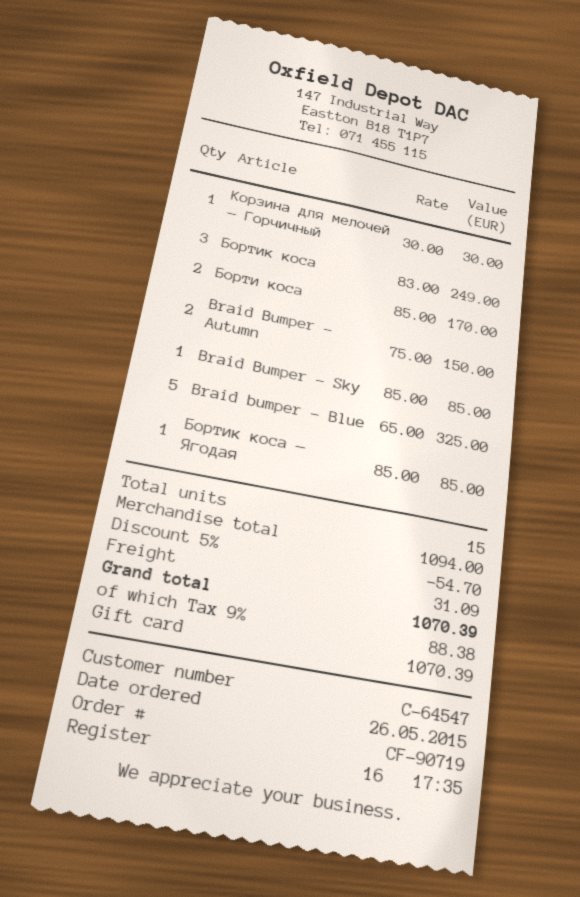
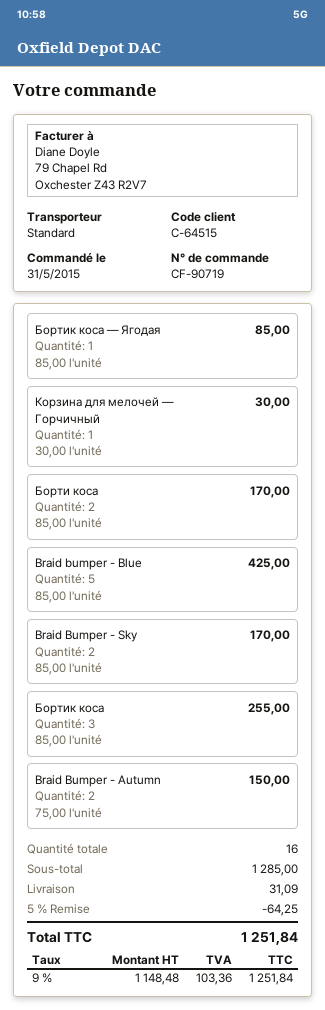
order date: 2015-05-26 -> 2015-05-31
customer number: C-64547 -> C-64515
Бортик коса: 3 x 83.00 = 249.00 -> 3 x 85.00 = 255.00
Braid Bumper - Sky: 1 x 85.00 = 85.00 -> 2 x 85.00 = 170.00
Braid bumper - Blue: 5 x 65.00 = 325.00 -> 5 x 85.00 = 425.00
total quantity: 15 -> 16
subtotal: 1094.00 -> 1285.00
discount: 5% = 54.70 -> 5% = 64.25
tax: 9% = 88.38 -> 9% = 103.36
total: 1070.39 -> 1251.84

